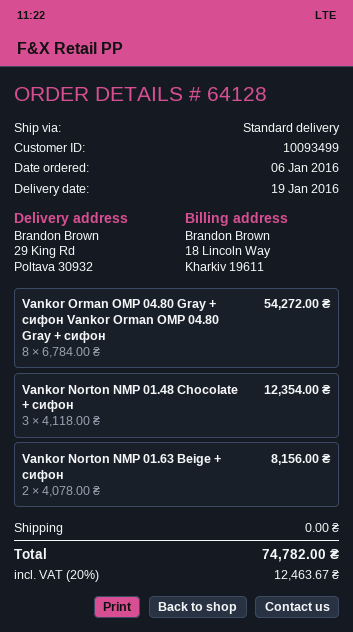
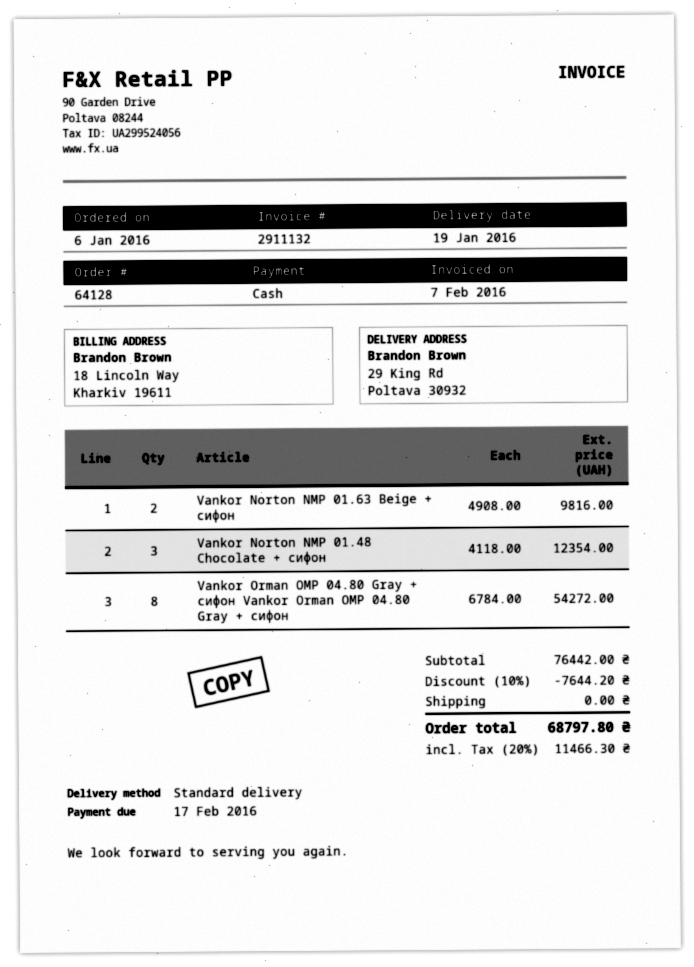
Vankor Norton NMP 01.63 Beige + сифон: 2 x 4078.00 = 8156.00 -> 2 x 4908.00 = 9816.00
discount: none -> 10% = 7644.20
tax: 20% = 12463.67 -> 20% = 11466.30
total: 74782.00 -> 68797.80

